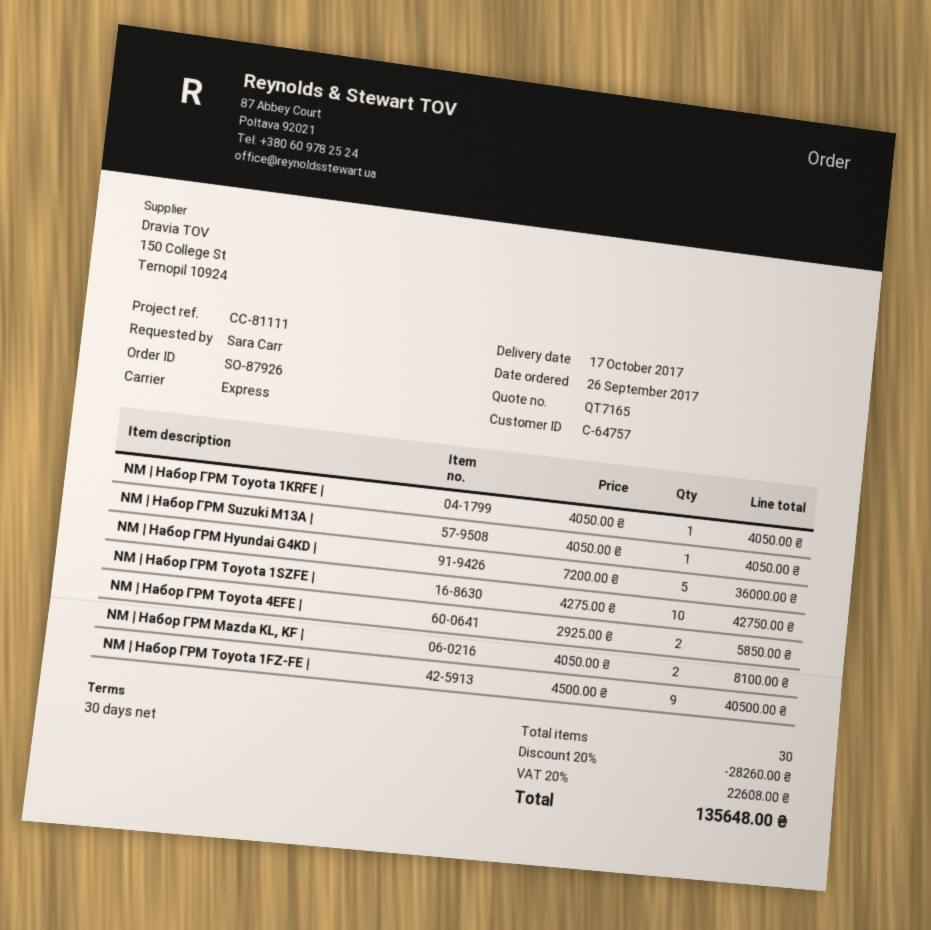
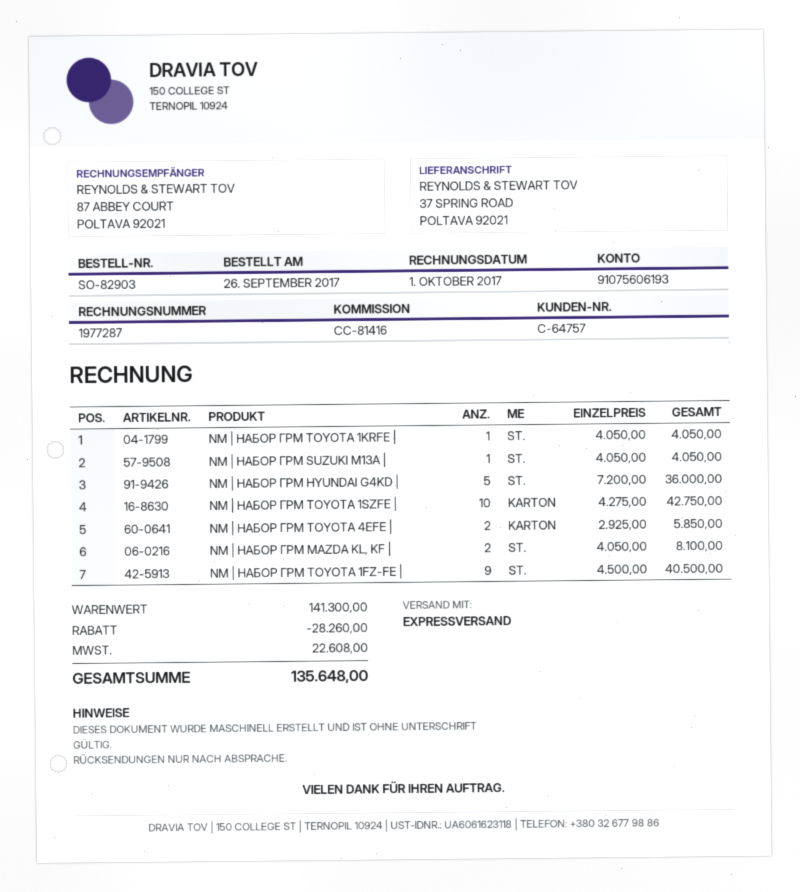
order number: SO-87926 -> SO-82903
reference: CC-81111 -> CC-81416

